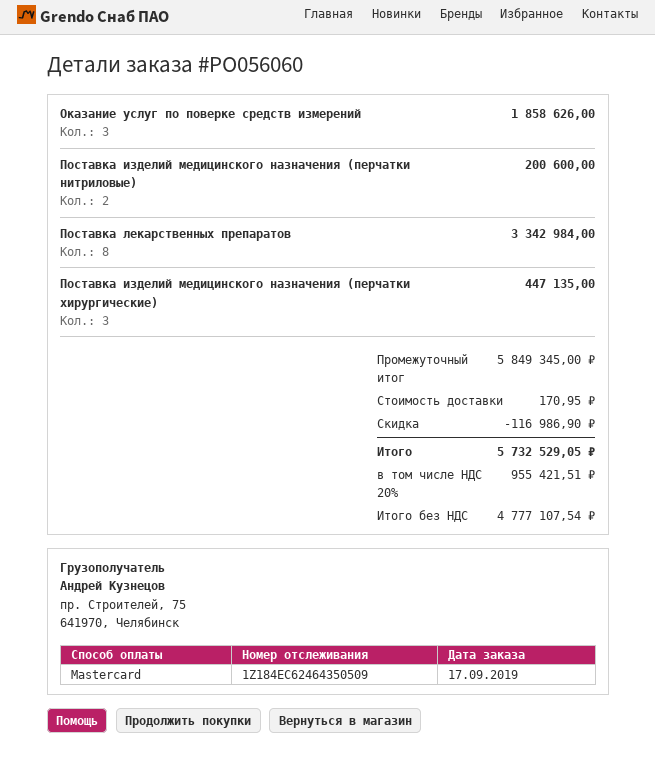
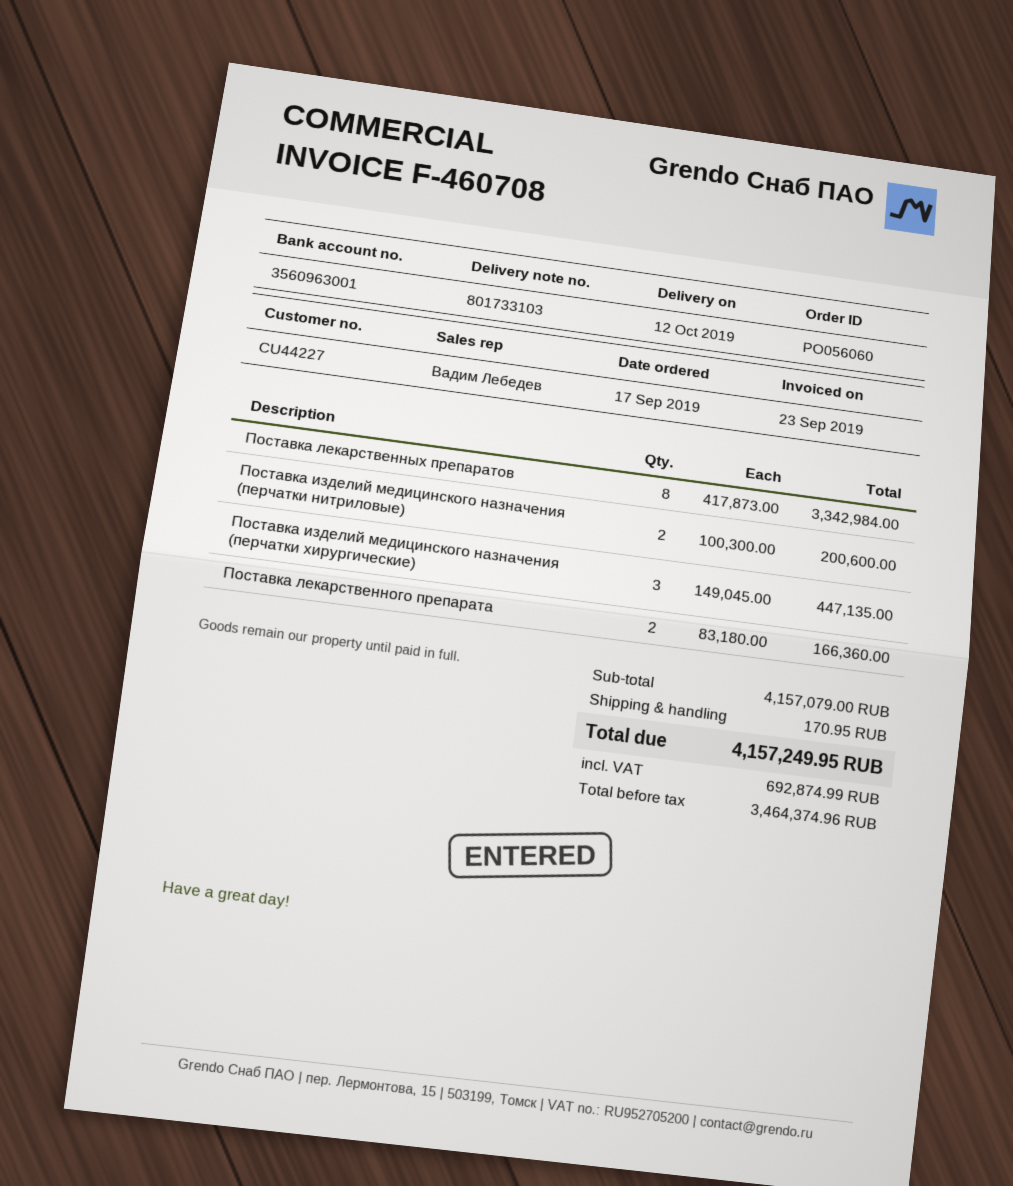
Оказание услуг по поверке средств измерений: 3 for 1858626.00 -> none
Поставка лекарственного препарата: none -> 2 for 166360.00
subtotal: 5849345.00 -> 4157079.00
discount: 116986.90 -> none
net: 4777107.54 -> 3464374.96
tax: 955421.51 -> 692874.99
total: 5732529.05 -> 4157249.95

